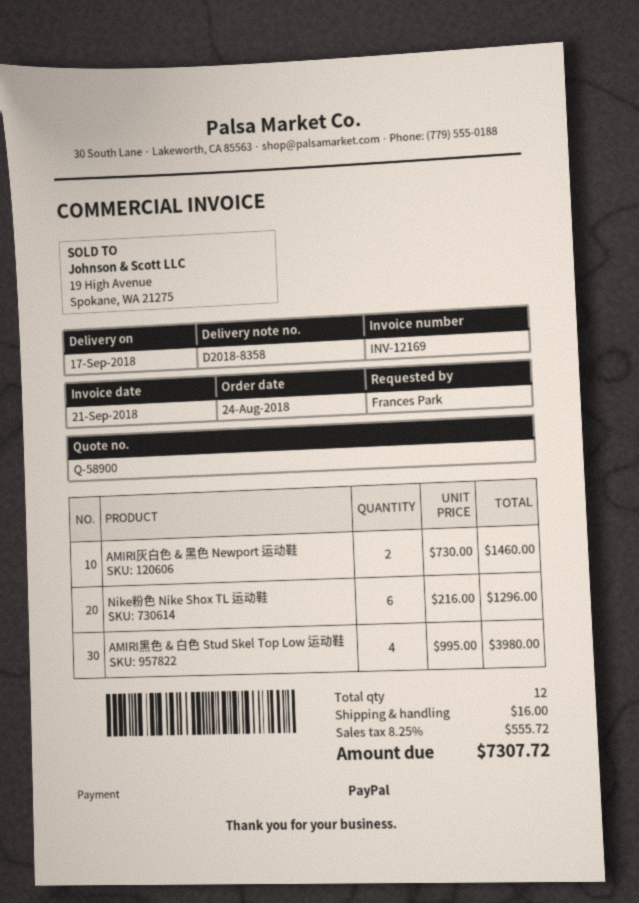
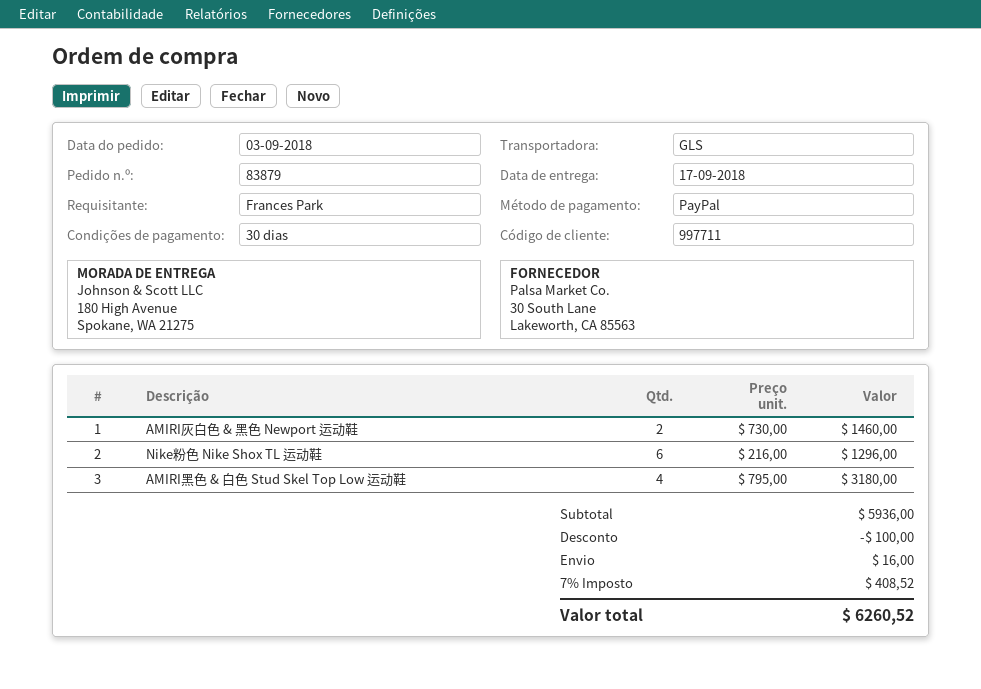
order date: 2018-08-24 -> 2018-09-03
AMIRI黑色 & 白色 Stud Skel Top Low 运动鞋: 4 x 995.00 = 3980.00 -> 4 x 795.00 = 3180.00
discount: none -> 100.00
tax: 8.25% = 555.72 -> 7% = 408.52
total: 7307.72 -> 6260.52

